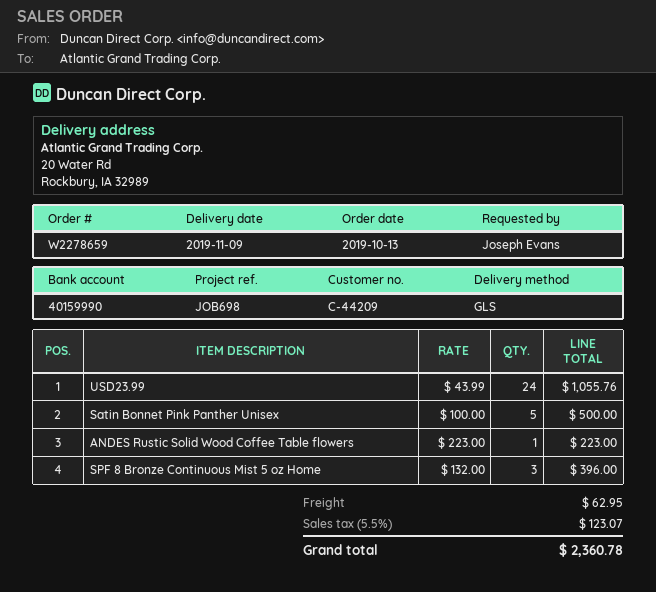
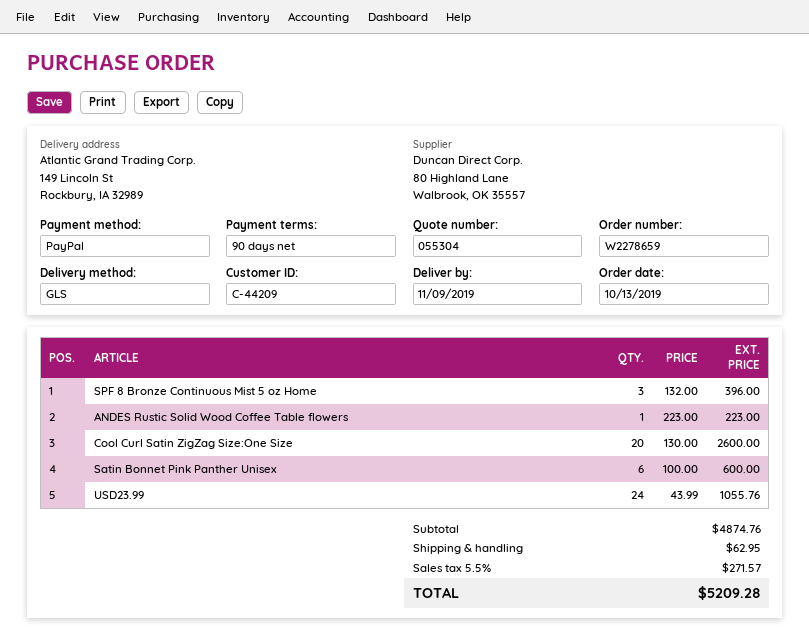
ship to: 20 Water Rd, Rockbury, IA 32989 -> 149 Lincoln St, Rockbury, IA 32989
Satin Bonnet Pink Panther Unisex: 5 x 100.00 = 500.00 -> 6 x 100.00 = 600.00
Cool Curl Satin ZigZag Size:One Size: none -> 20 x 130.00 = 2600.00
tax: 5.5% = 123.07 -> 5.5% = 271.57
total: 2360.78 -> 5209.28

